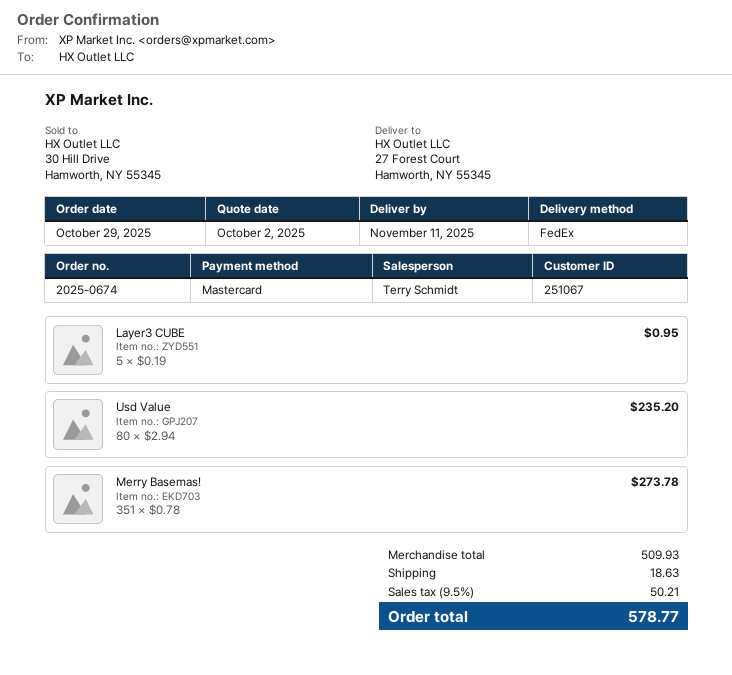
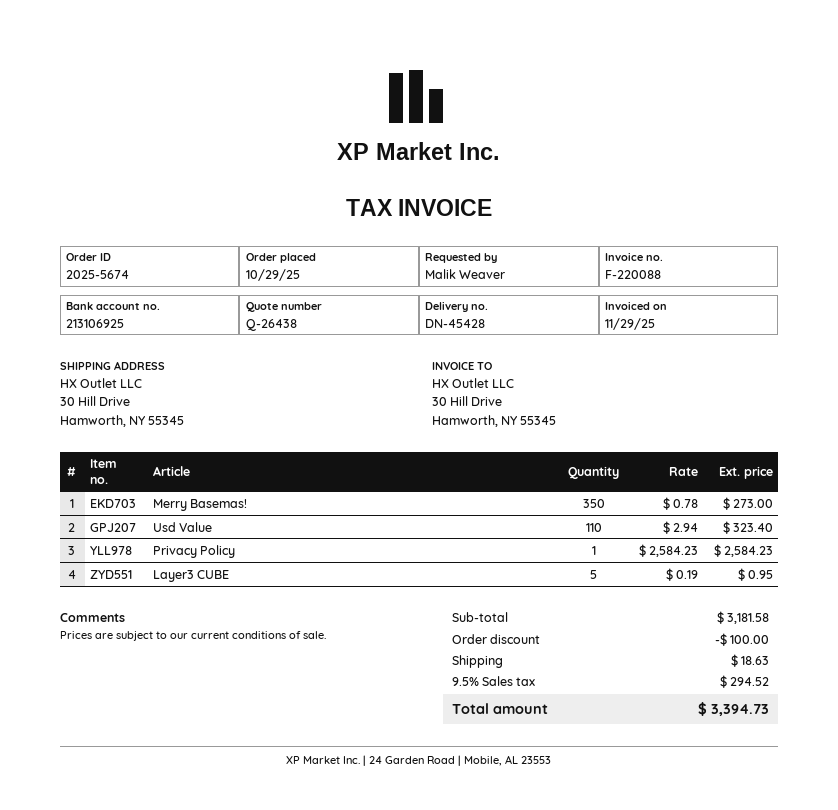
order number: 2025-0674 -> 2025-5674
ship to: 27 Forest Court, Hamworth, NY 55345 -> 30 Hill Drive, Hamworth, NY 55345
Usd Value: 80 x 2.94 = 235.20 -> 110 x 2.94 = 323.40
Merry Basemas!: 351 x 0.78 = 273.78 -> 350 x 0.78 = 273.00
Privacy Policy: none -> 1 x 2584.23 = 2584.23
subtotal: 509.93 -> 3181.58
discount: none -> 100.00
tax: 9.5% = 50.21 -> 9.5% = 294.52
total: 578.77 -> 3394.73

